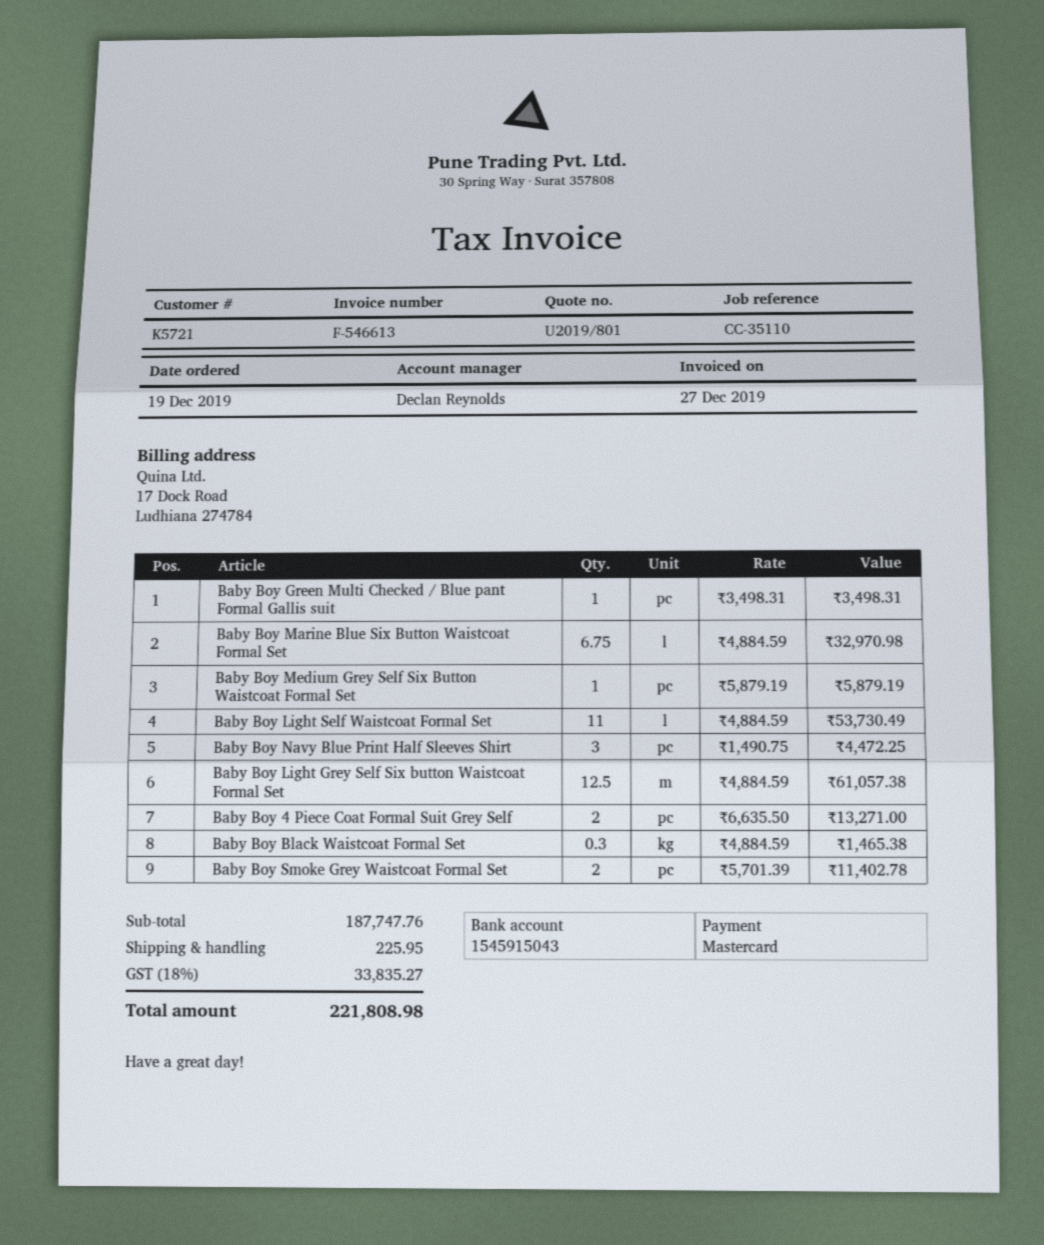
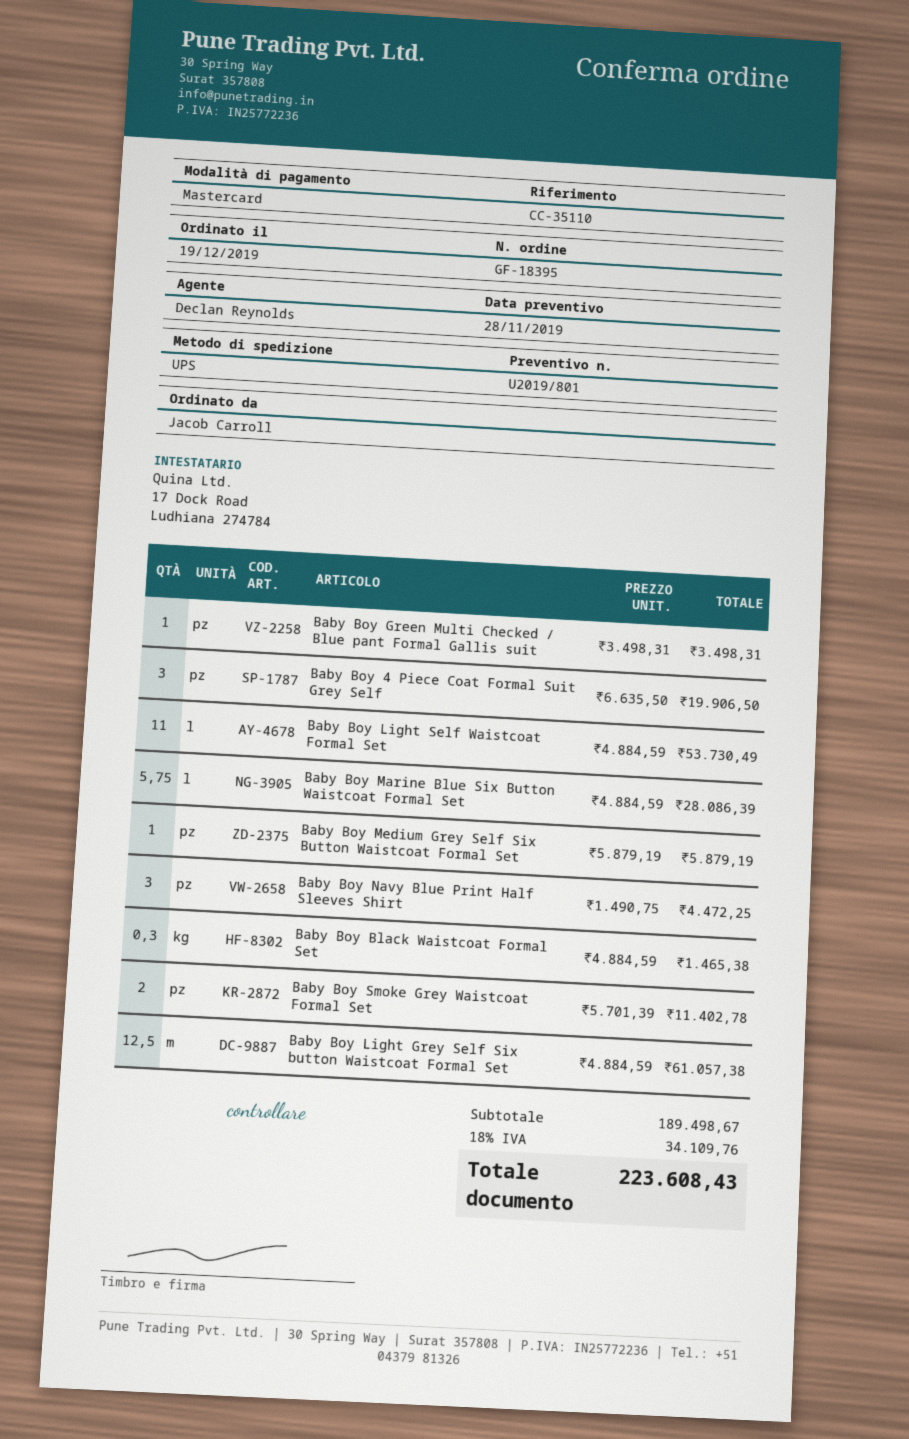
Baby Boy Marine Blue Six Button Waistcoat Formal Set: 6.75 x 4884.59 = 32970.98 -> 5.75 x 4884.59 = 28086.39
Baby Boy 4 Piece Coat Formal Suit Grey Self: 2 x 6635.50 = 13271.00 -> 3 x 6635.50 = 19906.50
subtotal: 187747.76 -> 189498.67
shipping: 225.95 -> none
tax: 18% = 33835.27 -> 18% = 34109.76
total: 221808.98 -> 223608.43

